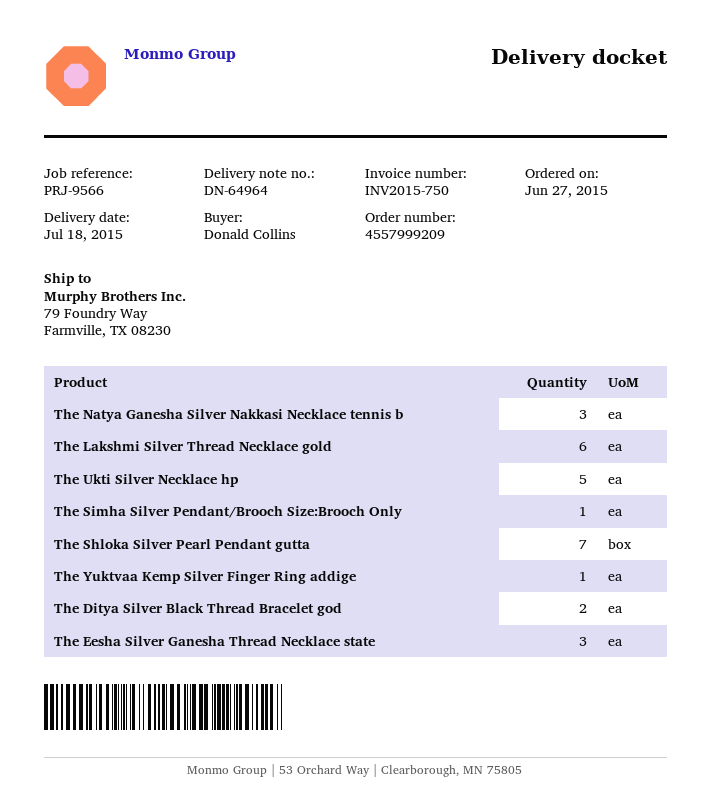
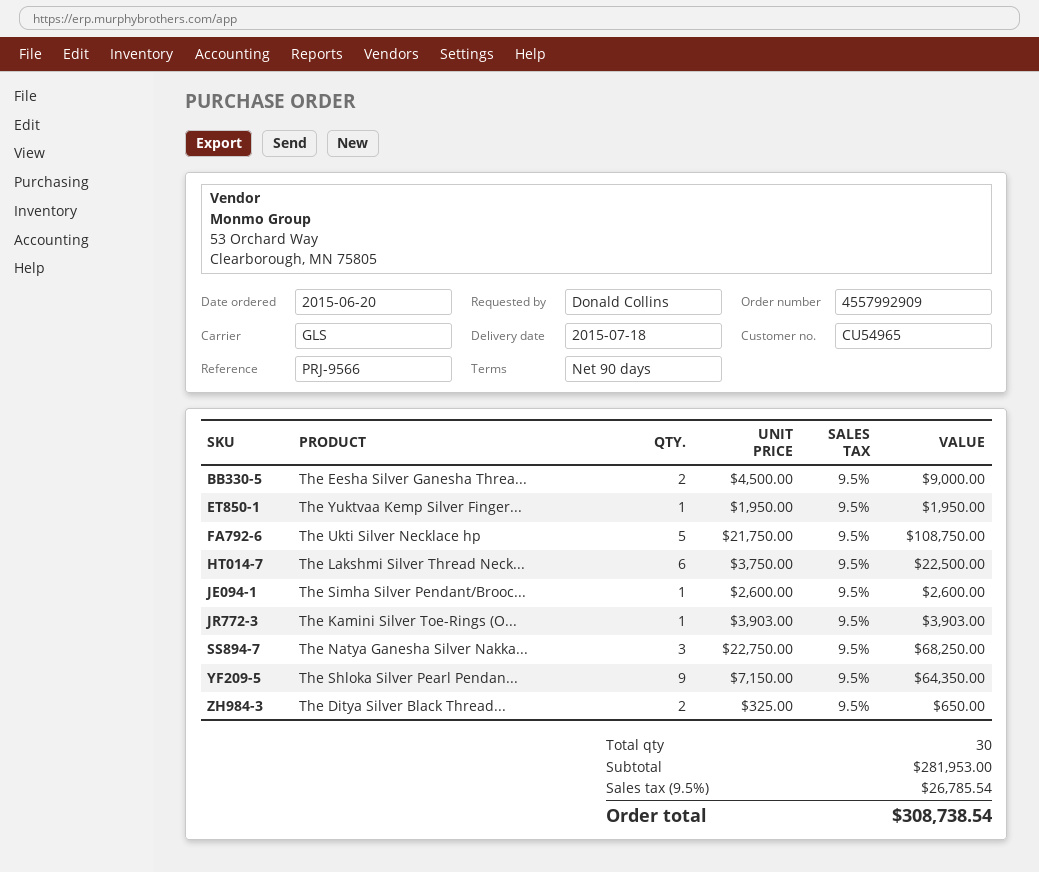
order number: 4557999209 -> 4557992909
order date: 2015-06-27 -> 2015-06-20
The Shloka Silver Pearl Pendant gutta: 7 -> 9
The Eesha Silver Ganesha Thread Necklace state: 3 -> 2
The Kamini Silver Toe-Rings (O...: none -> 1

